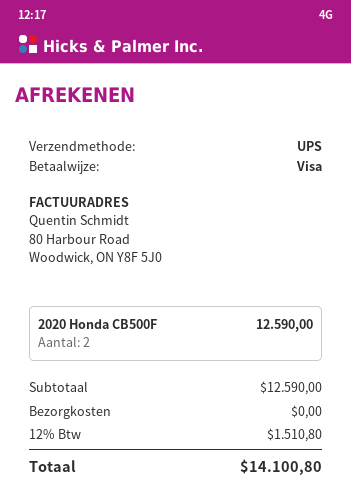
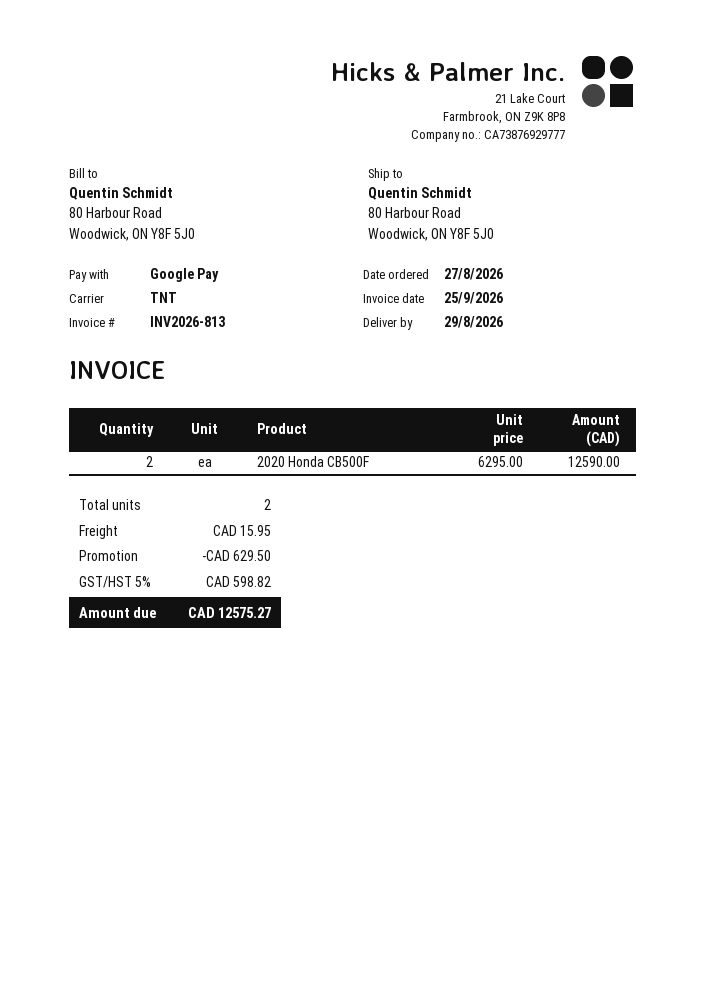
payment method: Visa -> Google Pay
shipping method: UPS -> TNT
discount: none -> 629.50
shipping: 0.00 -> 15.95
tax: 12% = 1510.80 -> 5% = 598.82
total: 14100.80 -> 12575.27

